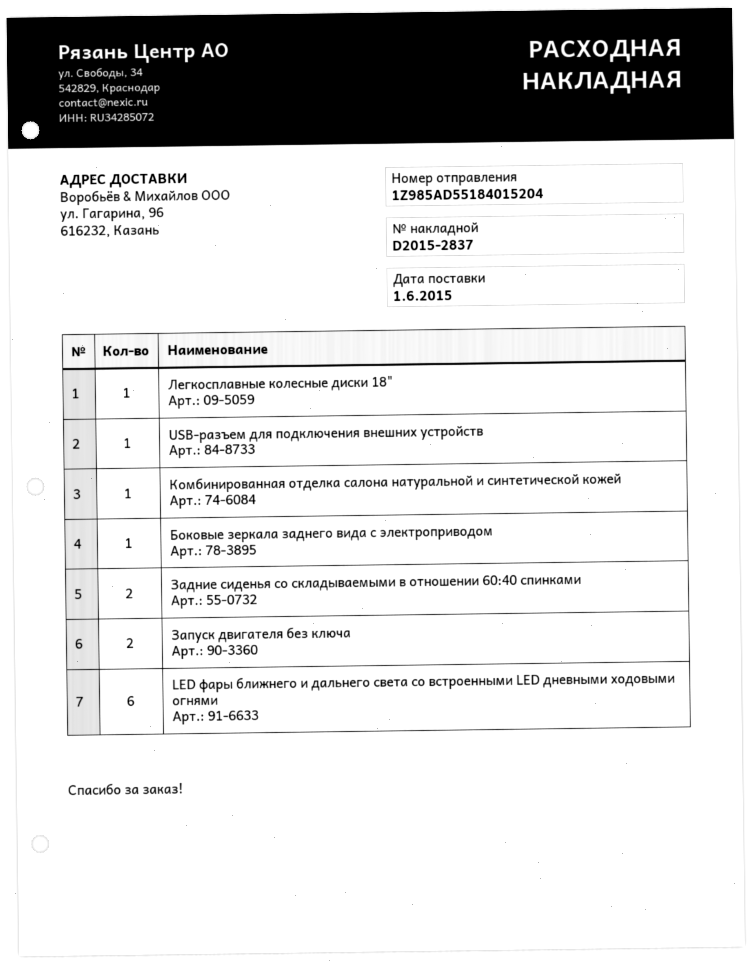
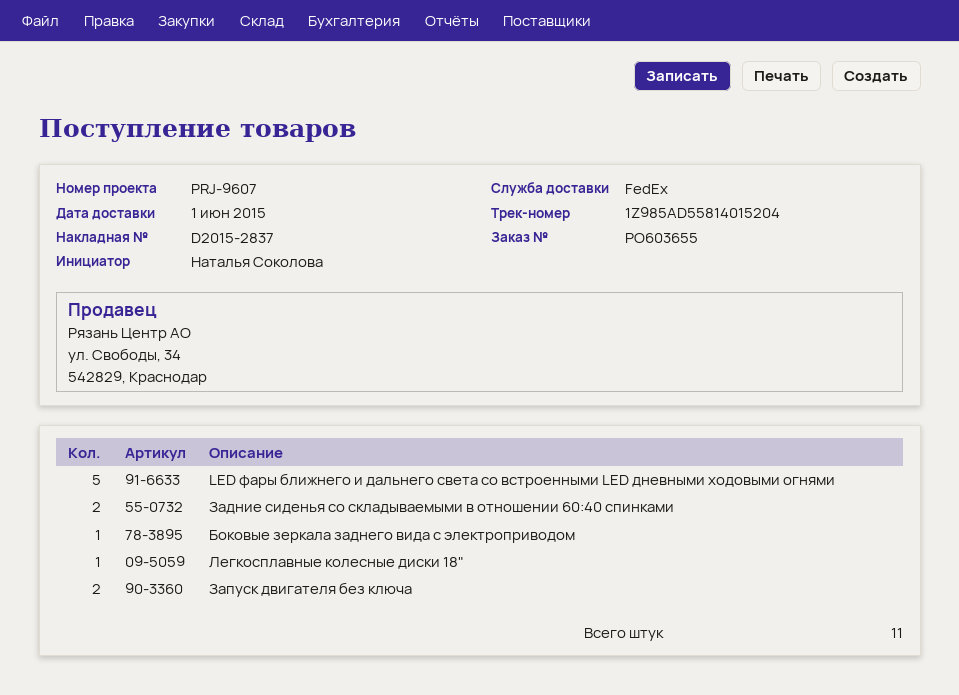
tracking number: 1Z985AD55184015204 -> 1Z985AD55814015204
USB-разъем для подключения внешних устройств: 1 -> none
Комбинированная отделка салона натуральной и синтетической кожей: 1 -> none
LED фары ближнего и дальнего света со встроенными LED дневными ходовыми огнями: 6 -> 5

